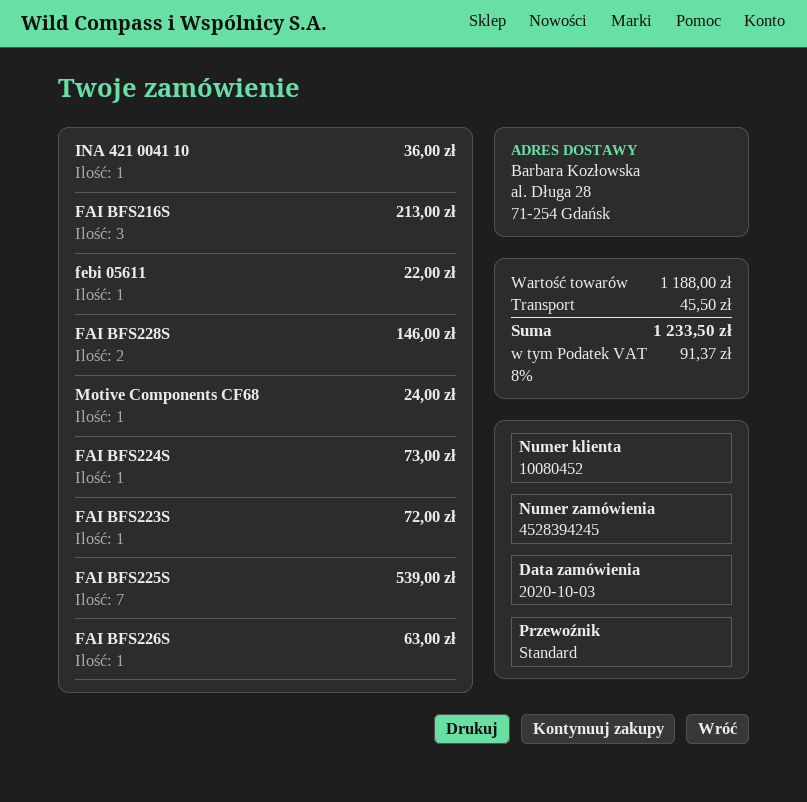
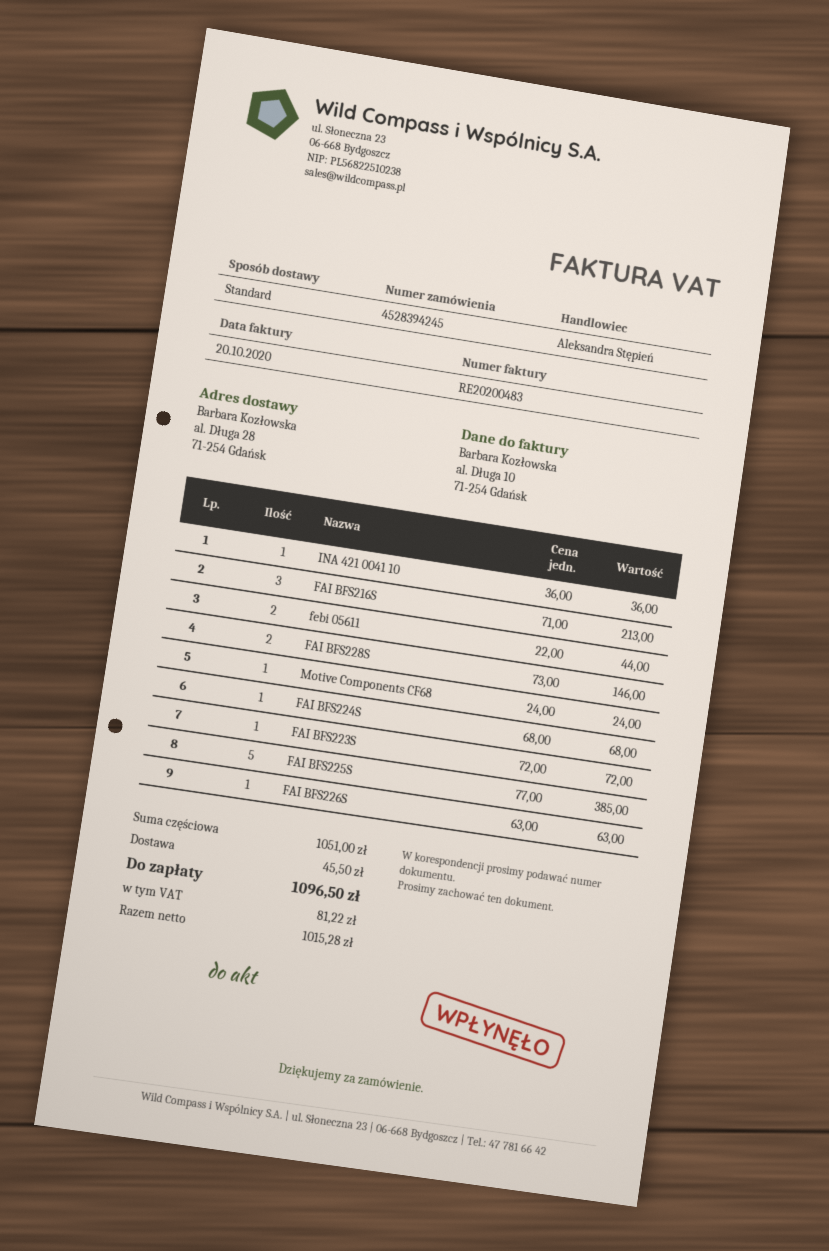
febi 05611: 1 for 22.00 -> 2 for 44.00
FAI BFS224S: 1 for 73.00 -> 1 for 68.00
FAI BFS225S: 7 for 539.00 -> 5 for 385.00
subtotal: 1188.00 -> 1051.00
tax: 91.37 -> 81.22
total: 1233.50 -> 1096.50

